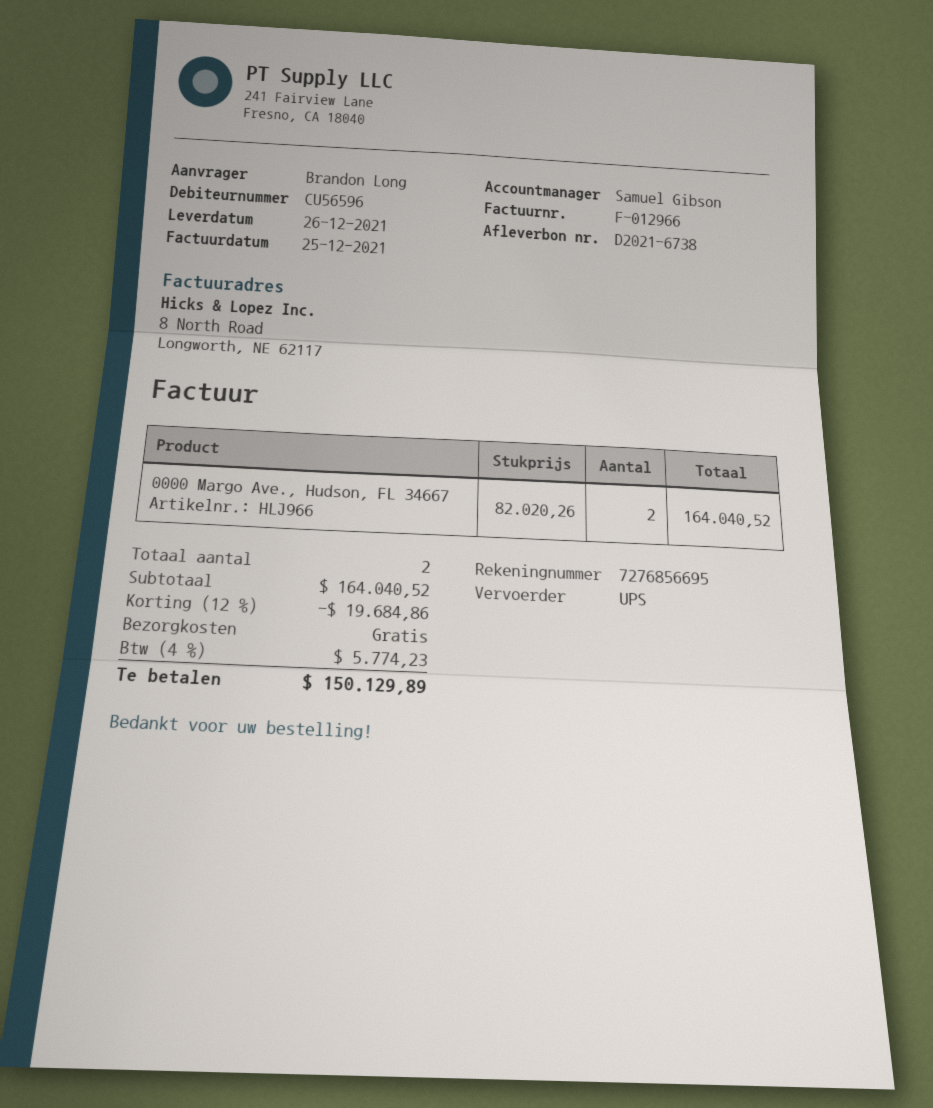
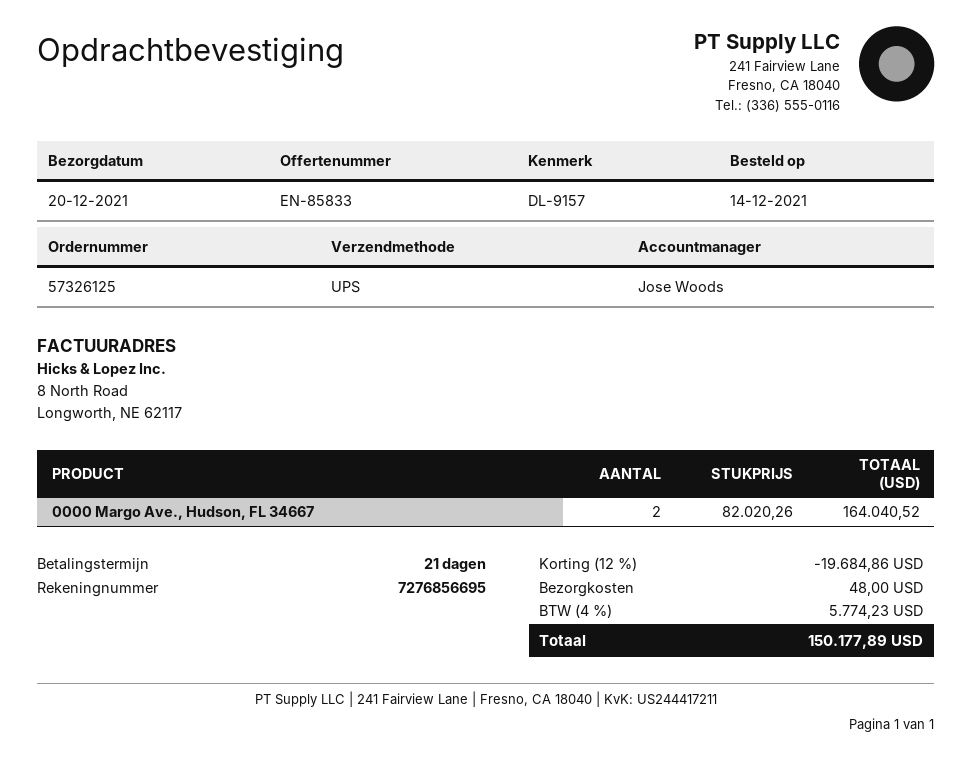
delivery date: 2021-12-26 -> 2021-12-20
sales rep: Samuel Gibson -> Jose Woods
shipping: 0.00 -> 48.00
total: 150129.89 -> 150177.89

